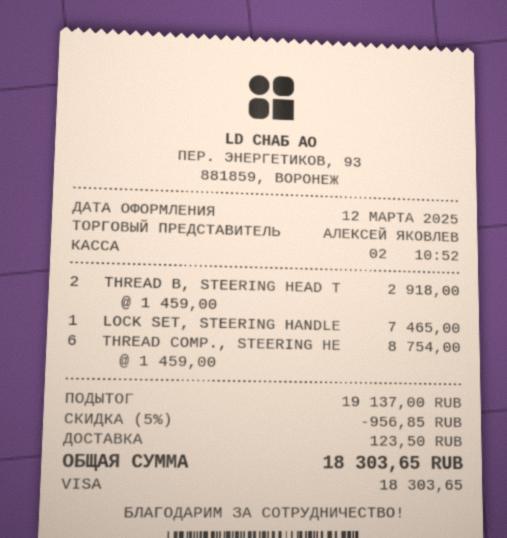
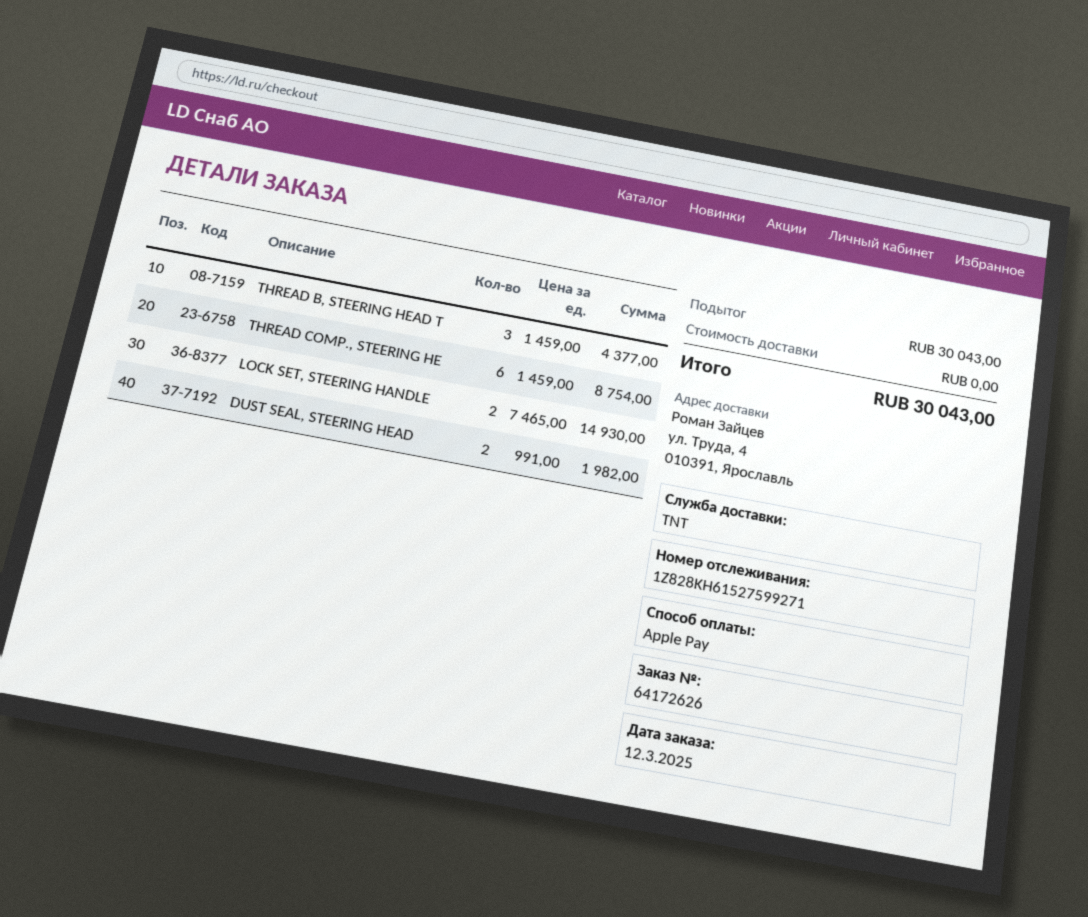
payment method: Visa -> Apple Pay
THREAD B, STEERING HEAD T: 2 x 1459.00 = 2918.00 -> 3 x 1459.00 = 4377.00
LOCK SET, STEERING HANDLE: 1 x 7465.00 = 7465.00 -> 2 x 7465.00 = 14930.00
DUST SEAL, STEERING HEAD: none -> 2 x 991.00 = 1982.00
subtotal: 19137.00 -> 30043.00
discount: 5% = 956.85 -> none
shipping: 123.50 -> 0.00
total: 18303.65 -> 30043.00

